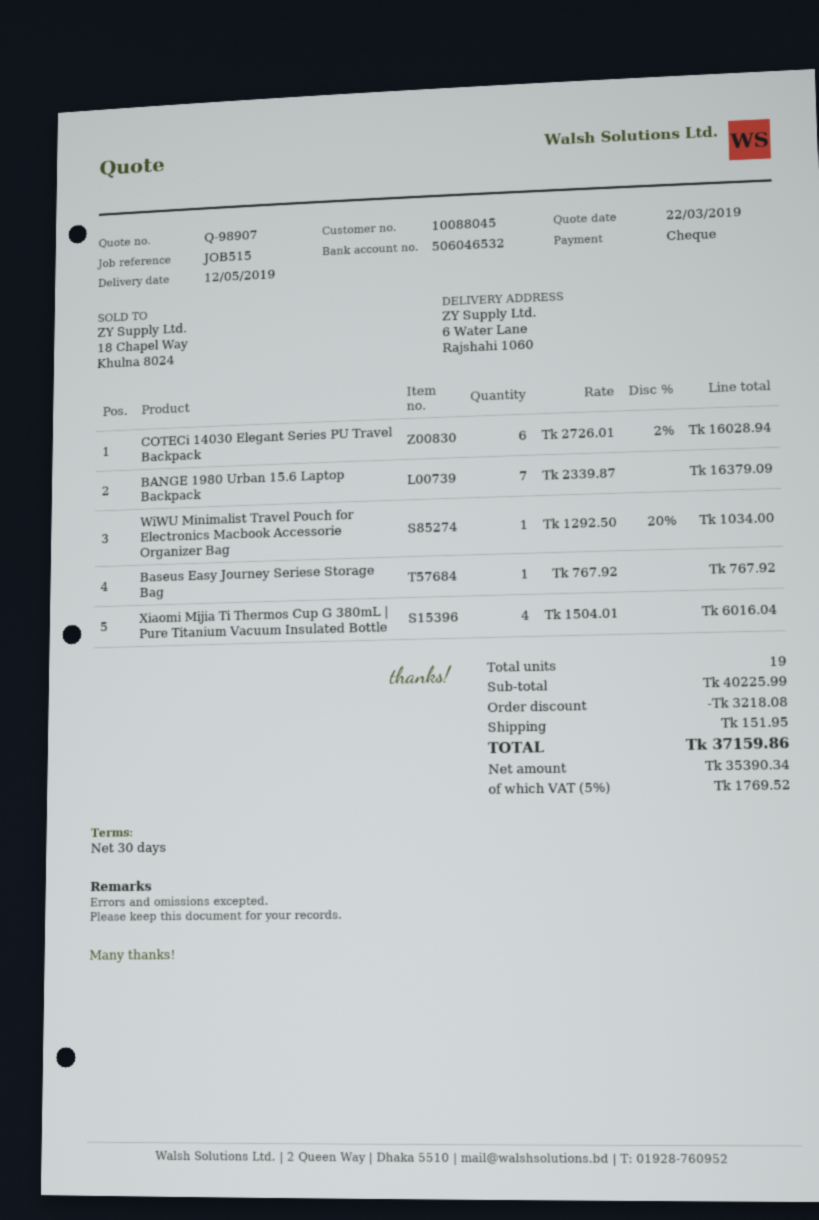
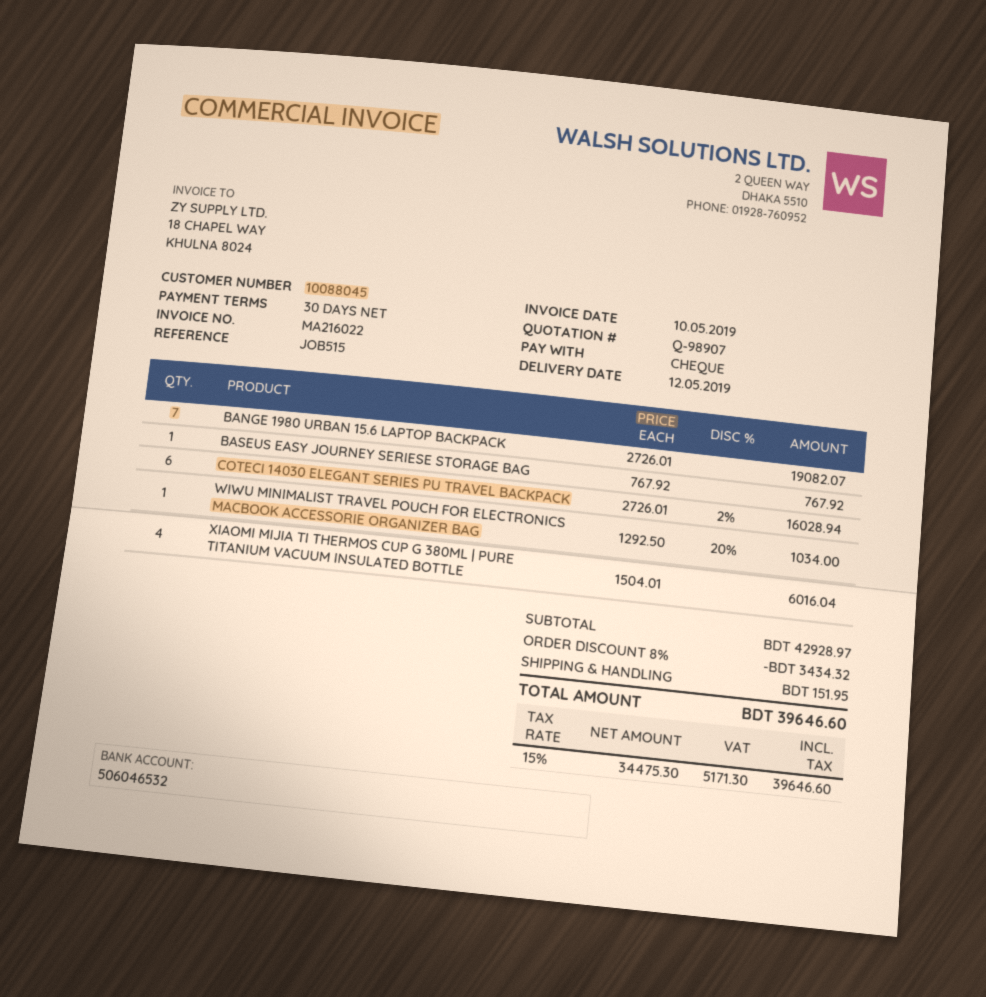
BANGE 1980 Urban 15.6 Laptop Backpack: 7 x 2339.87 = 16379.09 -> 7 x 2726.01 = 19082.07
subtotal: 40225.99 -> 42928.97
discount: 3218.08 -> 3434.32
net: 35390.34 -> 34475.30
tax: 5% = 1769.52 -> 15% = 5171.30
total: 37159.86 -> 39646.60

